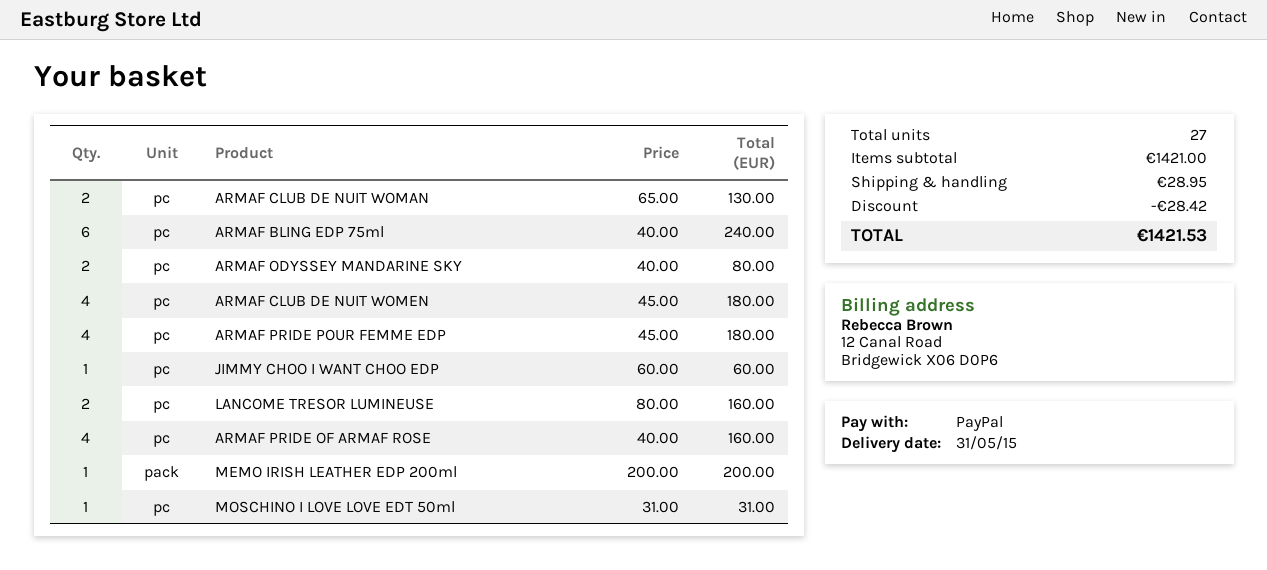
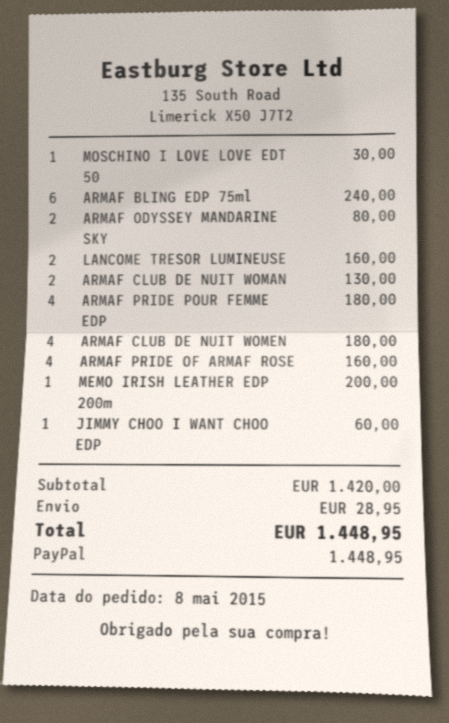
MOSCHINO I LOVE LOVE EDT 50ml: 1 for 31.00 -> 1 for 30.00
subtotal: 1421.00 -> 1420.00
discount: 28.42 -> none
total: 1421.53 -> 1448.95

